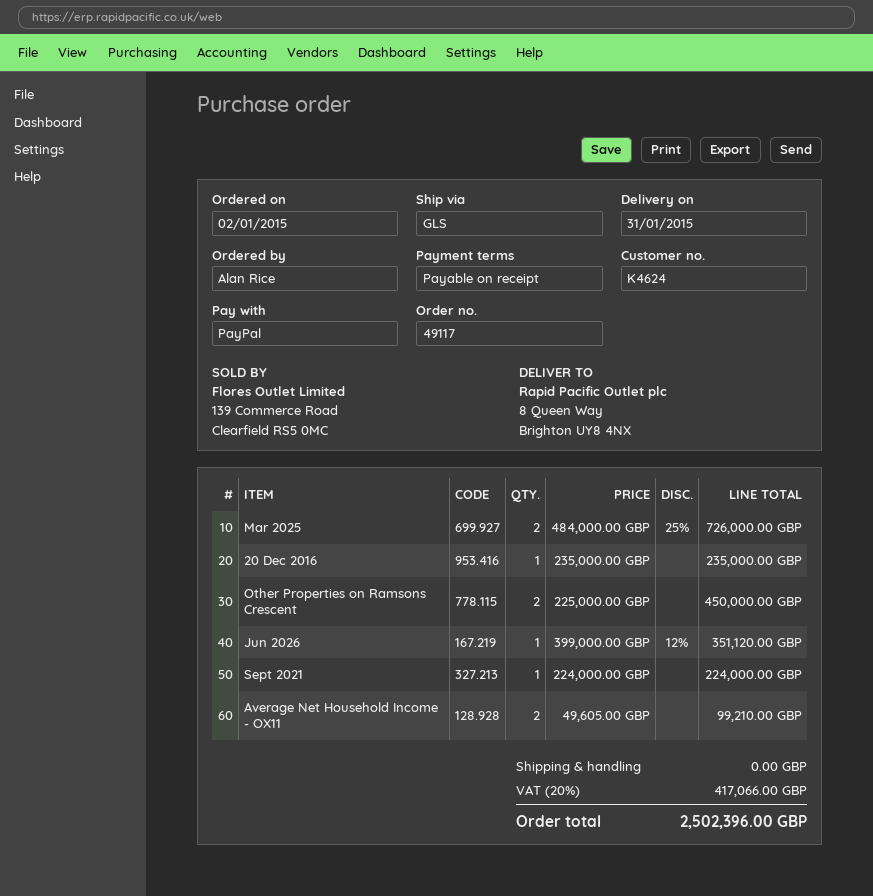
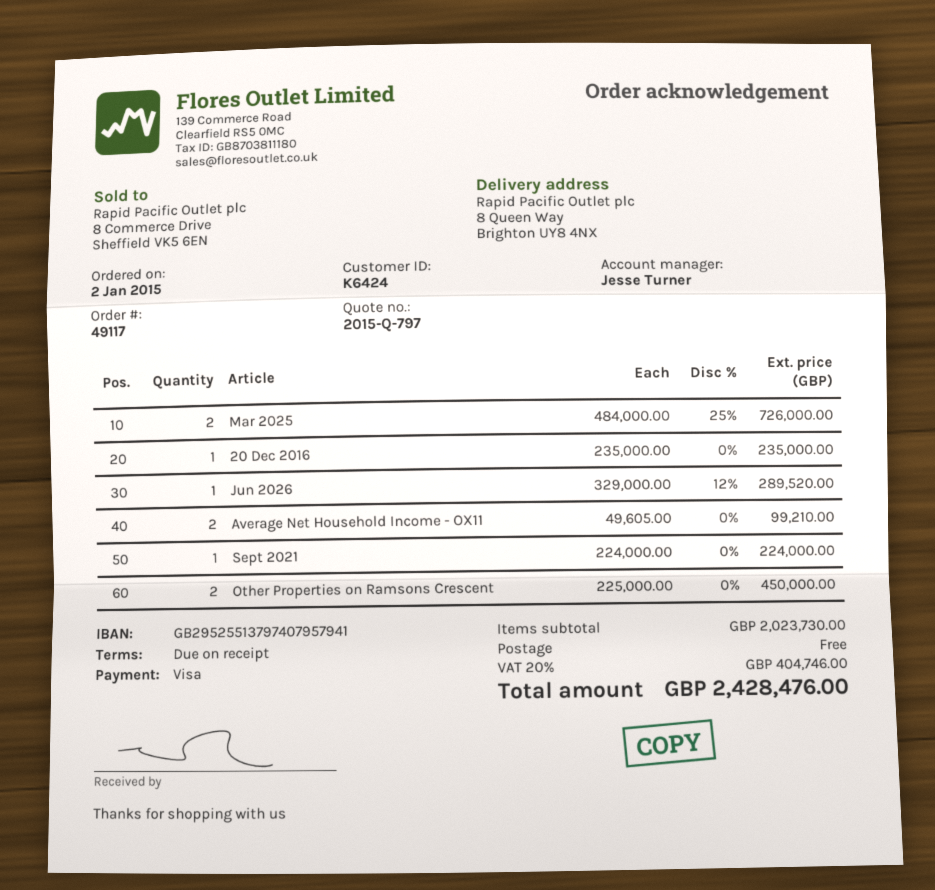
customer number: K4624 -> K6424
payment method: PayPal -> Visa
Jun 2026: 1 x 399000.00 - 12% = 351120.00 -> 1 x 329000.00 - 12% = 289520.00
tax: 20% = 417066.00 -> 20% = 404746.00
total: 2502396.00 -> 2428476.00

